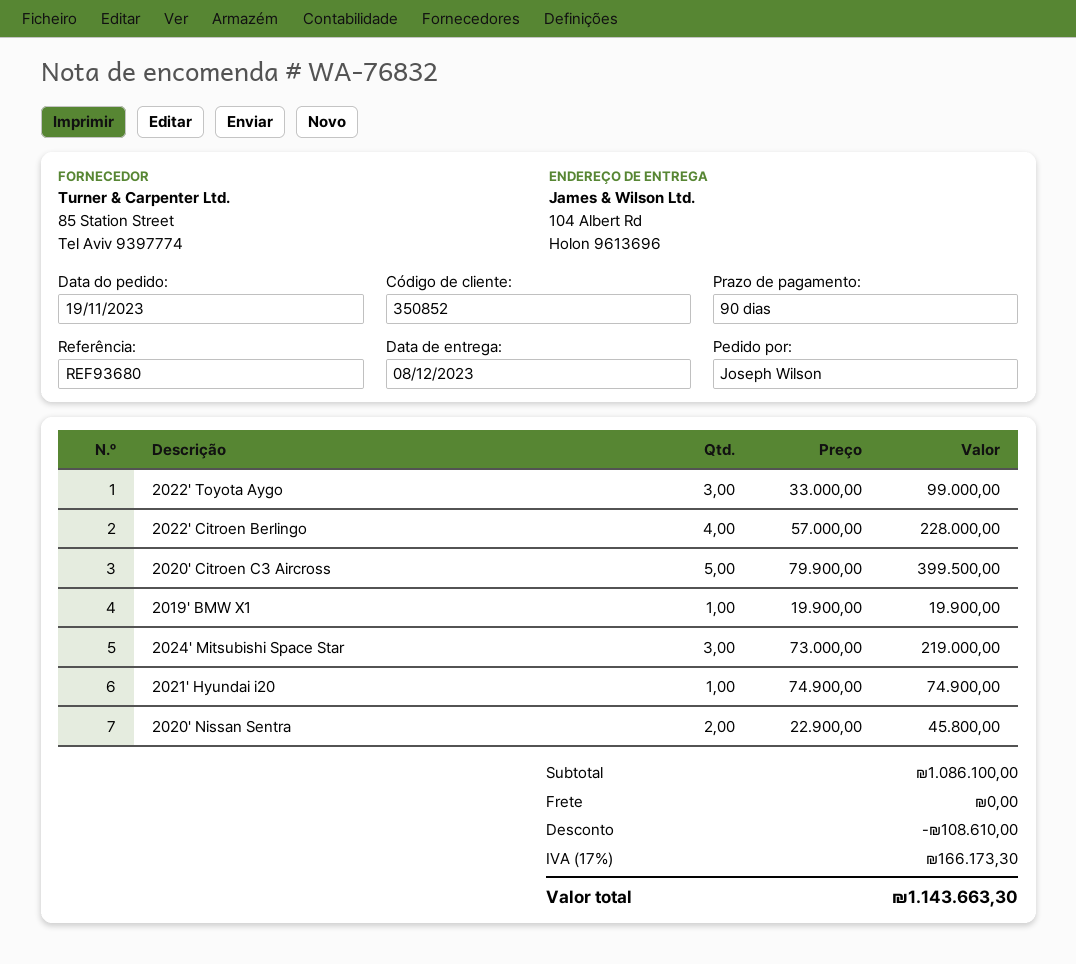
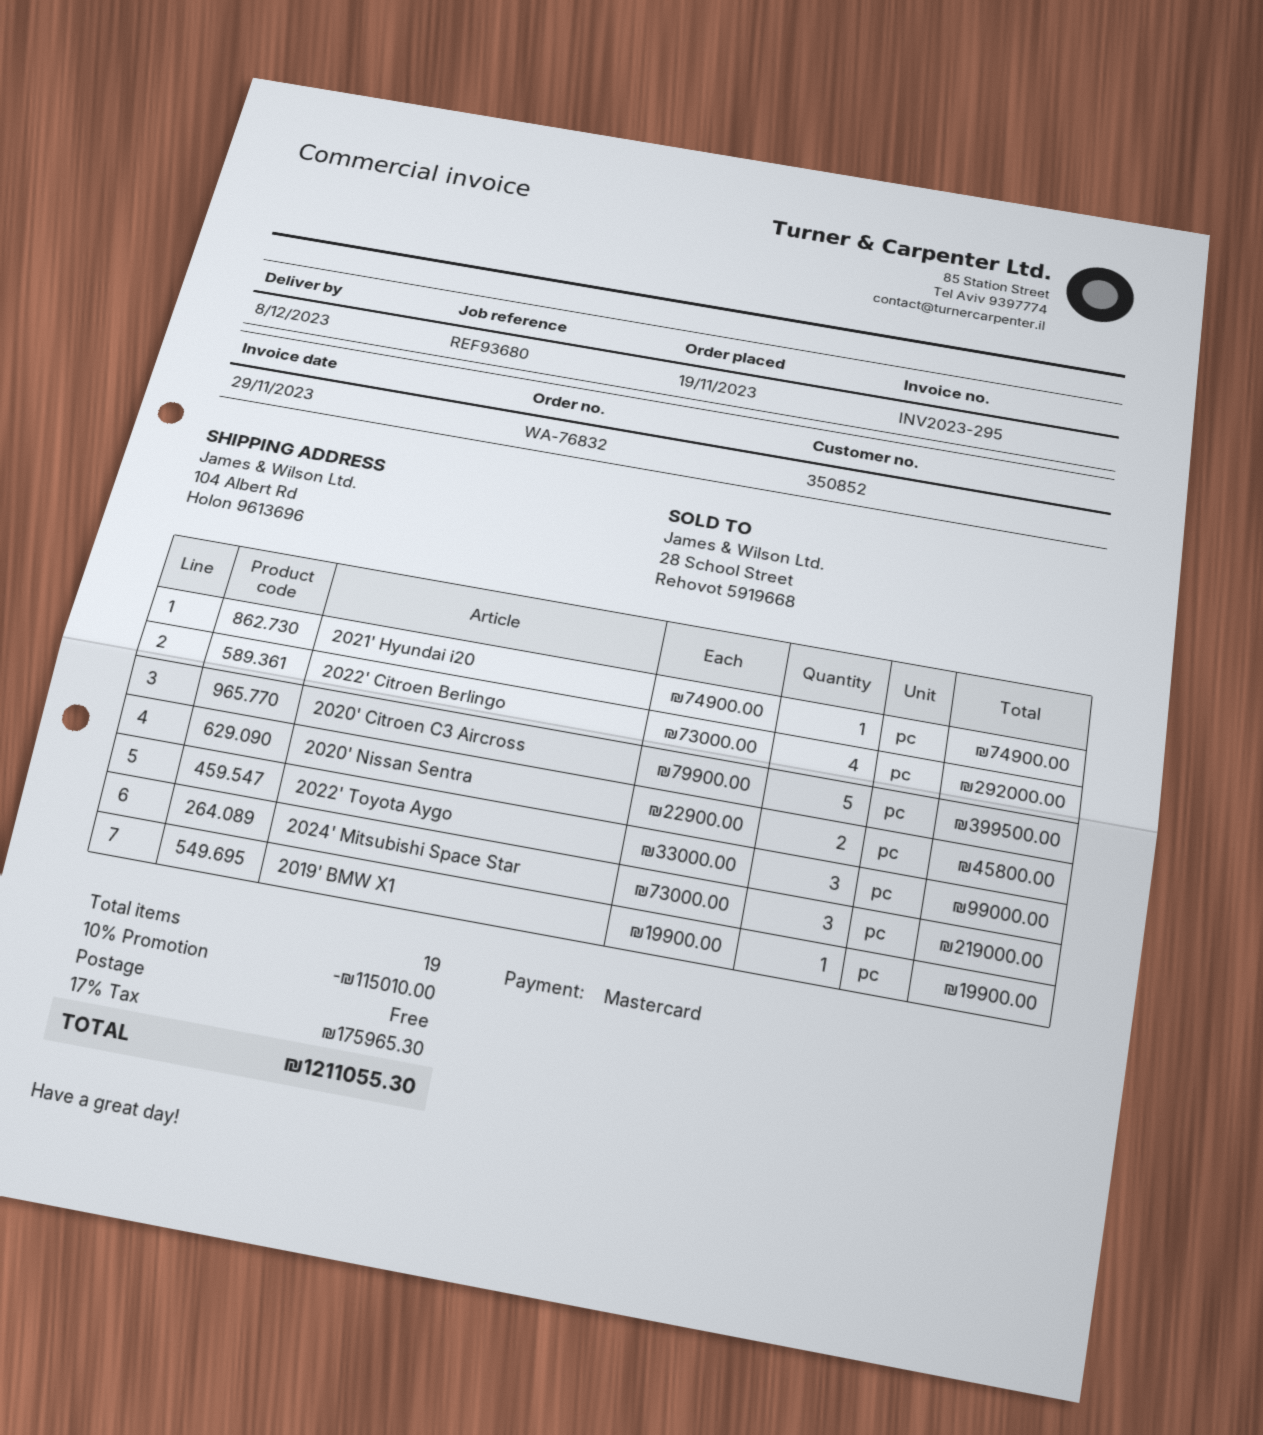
2022' Citroen Berlingo: 4 x 57000.00 = 228000.00 -> 4 x 73000.00 = 292000.00
discount: 108610.00 -> 115010.00
tax: 17% = 166173.30 -> 17% = 175965.30
total: 1143663.30 -> 1211055.30

